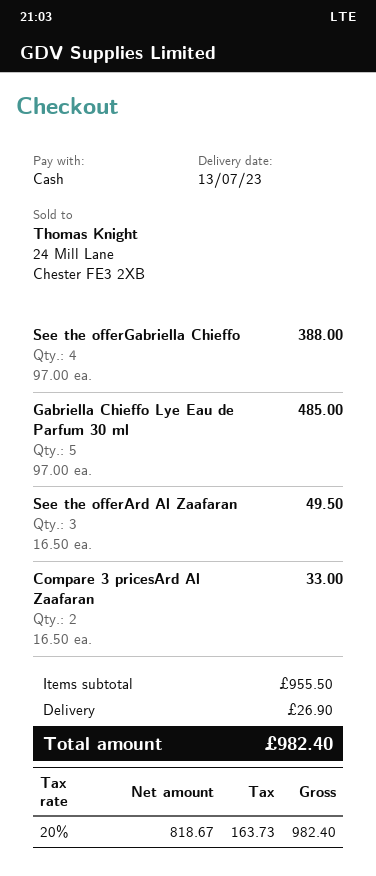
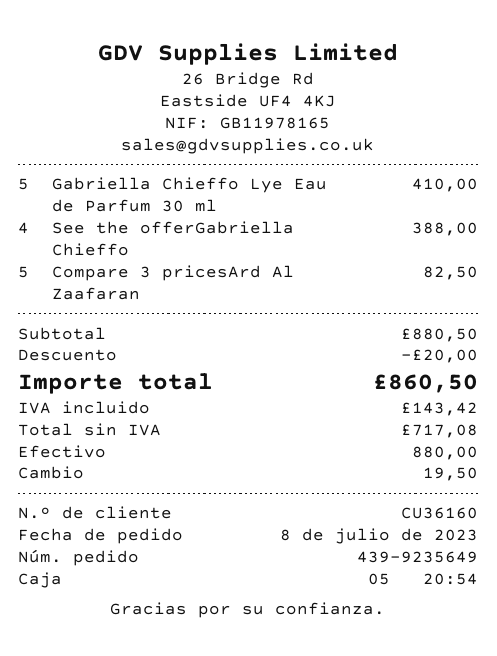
Gabriella Chieffo Lye Eau de Parfum 30 ml: 5 for 485.00 -> 5 for 410.00
See the offerArd Al Zaafaran: 3 for 49.50 -> none
Compare 3 pricesArd Al Zaafaran: 2 for 33.00 -> 5 for 82.50
subtotal: 955.50 -> 880.50
discount: none -> 20.00
shipping: 26.90 -> none
net: 818.67 -> 717.08
tax: 163.73 -> 143.42
total: 982.40 -> 860.50

